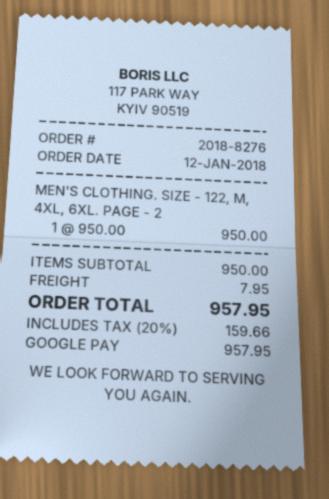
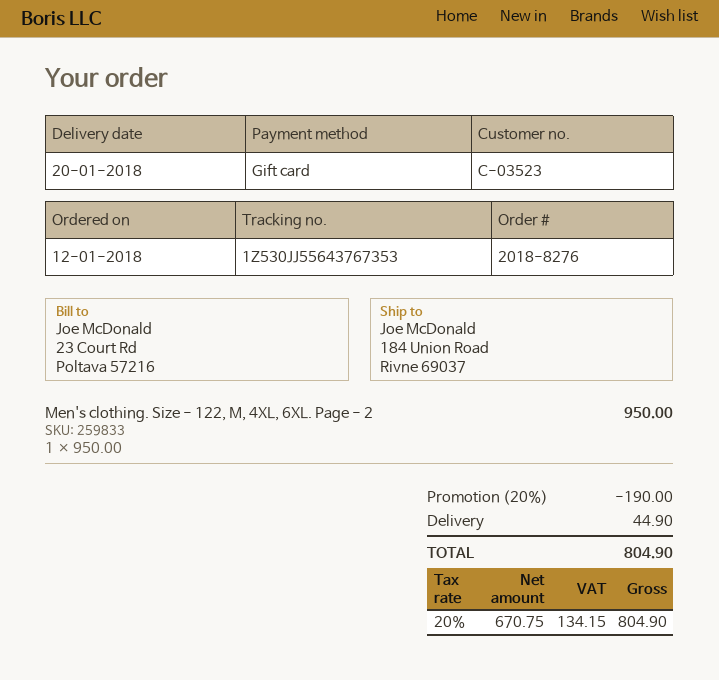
payment method: Google Pay -> gift card
discount: none -> 20% = 190.00
shipping: 7.95 -> 44.90
tax: 20% = 159.66 -> 20% = 134.15
total: 957.95 -> 804.90

